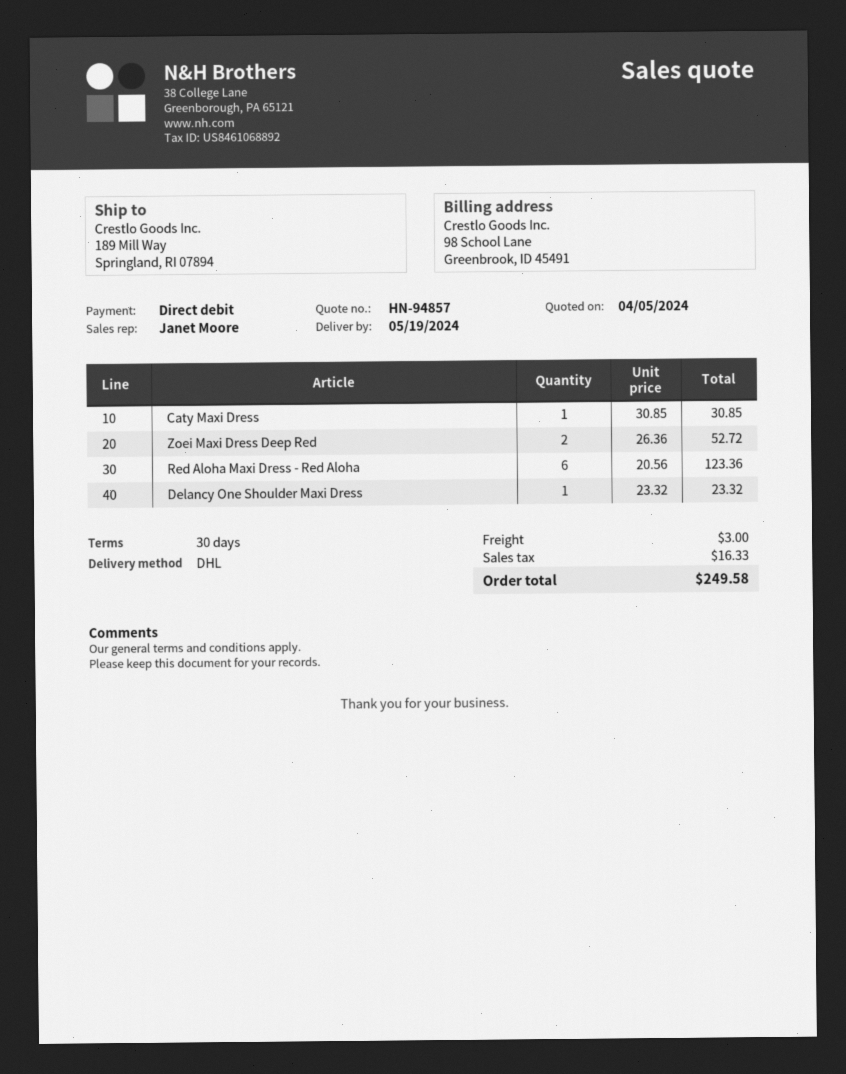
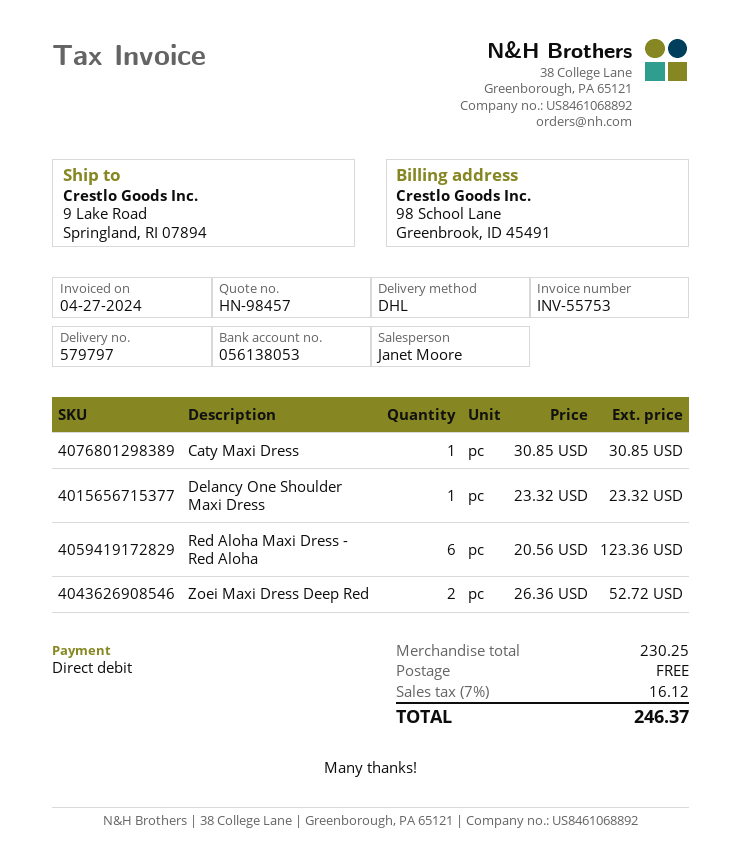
quote number: HN-94857 -> HN-98457
ship to: 189 Mill Way, Springland, RI 07894 -> 9 Lake Road, Springland, RI 07894
shipping: 3.00 -> 0.00
tax: 16.33 -> 16.12
total: 249.58 -> 246.37

